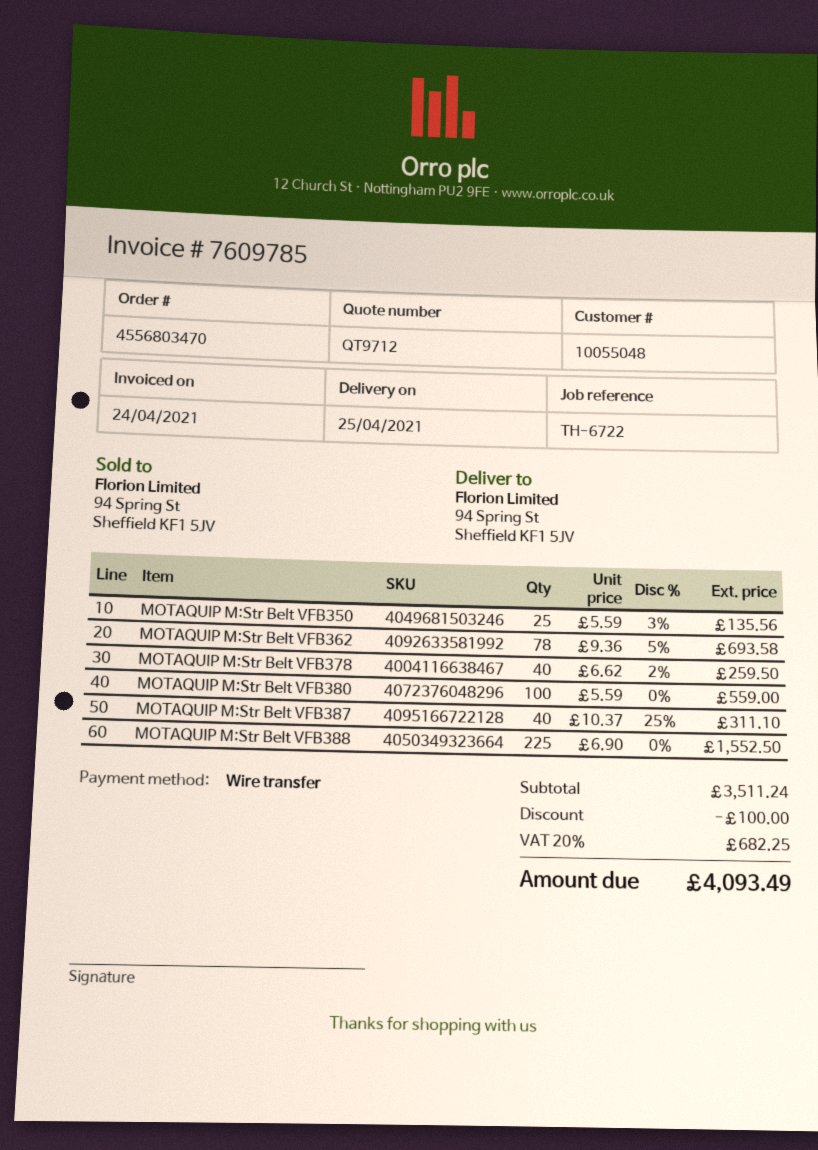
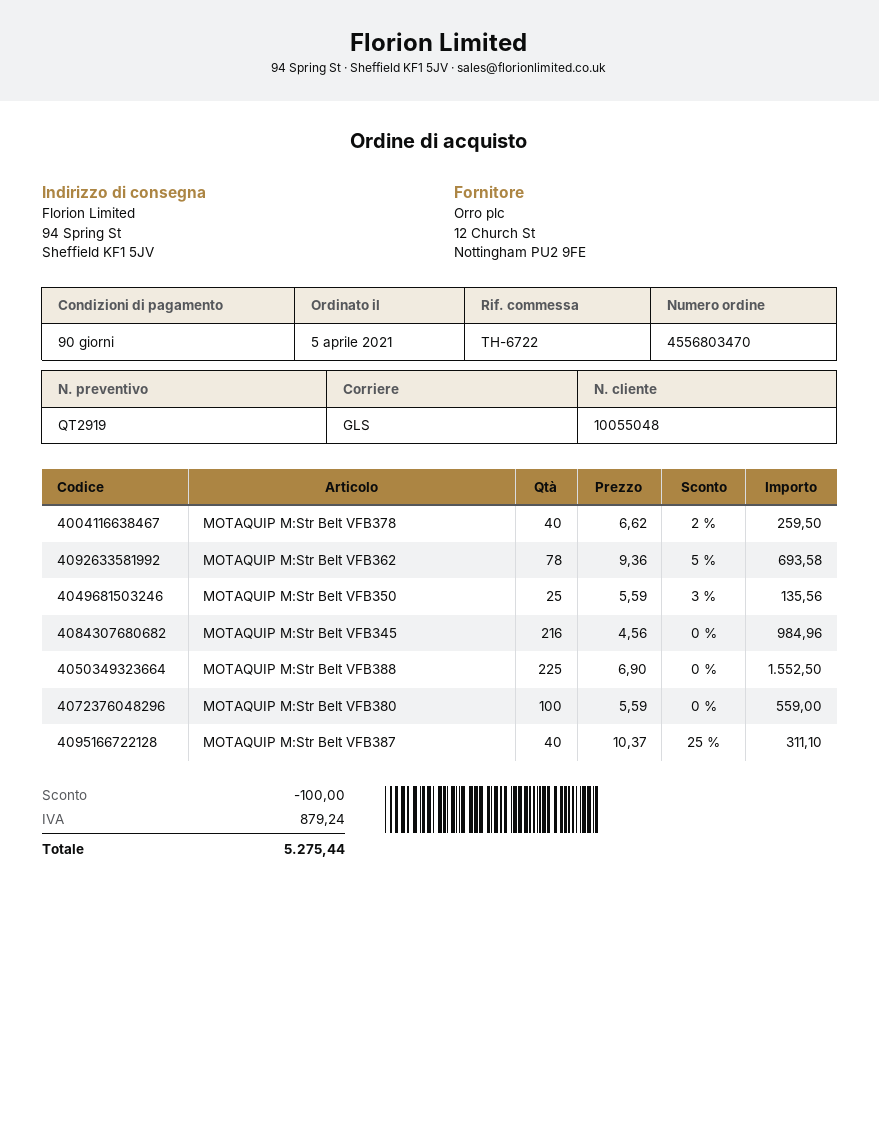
quote number: QT9712 -> QT2919
MOTAQUIP M:Str Belt VFB345: none -> 216 x 4.56 = 984.96
tax: 682.25 -> 879.24
total: 4093.49 -> 5275.44

